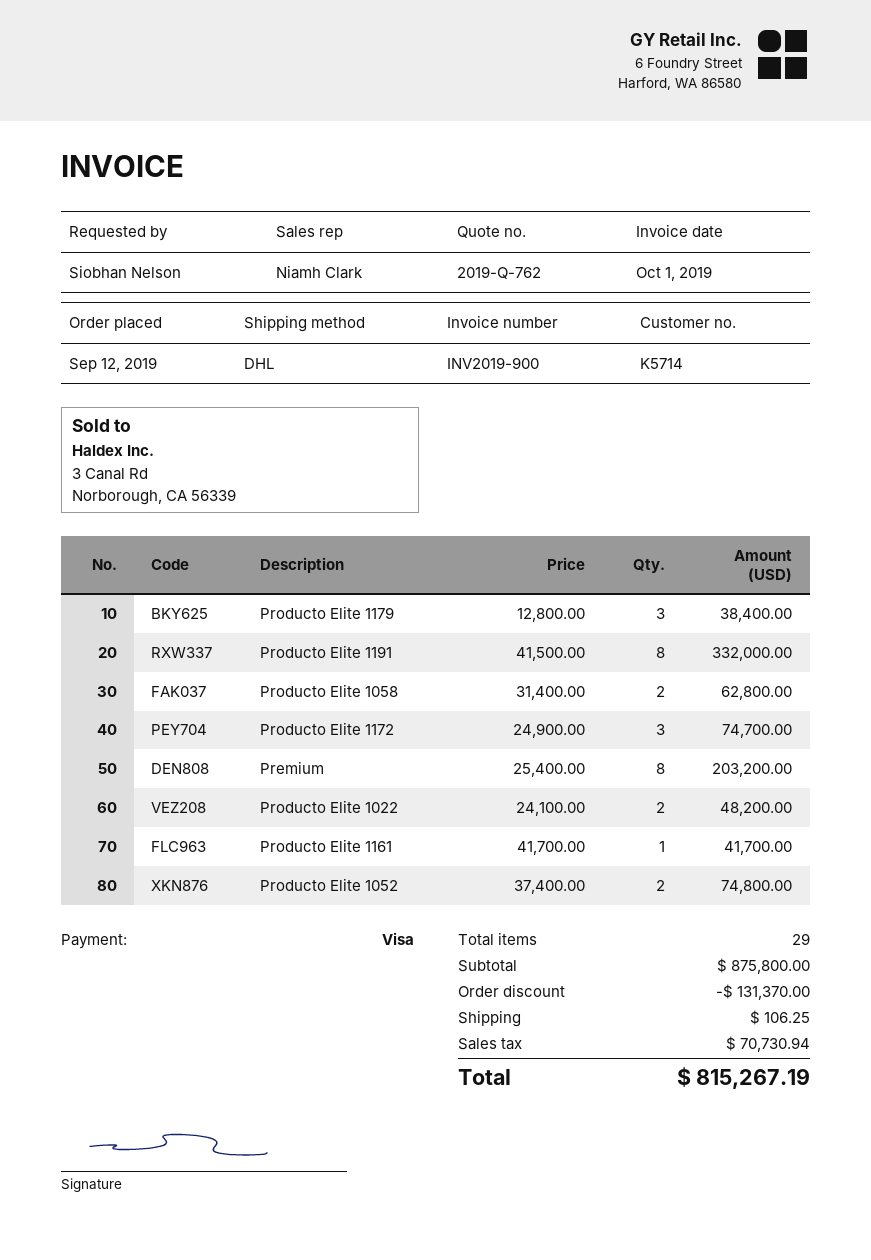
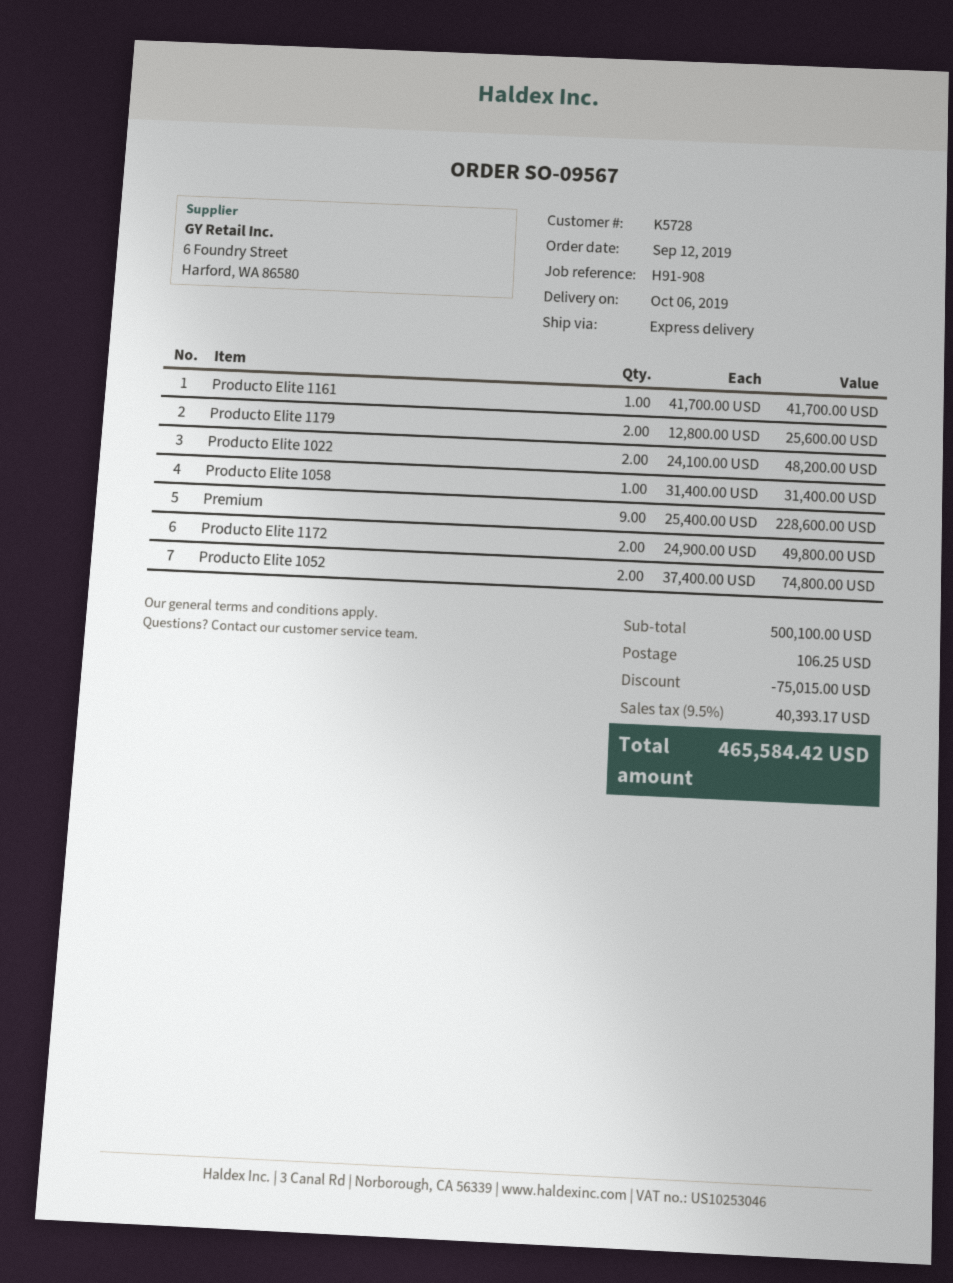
customer number: K5714 -> K5728
shipping method: DHL -> express
Producto Elite 1179: 3 x 12800.00 = 38400.00 -> 2 x 12800.00 = 25600.00
Producto Elite 1191: 8 x 41500.00 = 332000.00 -> none
Producto Elite 1058: 2 x 31400.00 = 62800.00 -> 1 x 31400.00 = 31400.00
Producto Elite 1172: 3 x 24900.00 = 74700.00 -> 2 x 24900.00 = 49800.00
Premium: 8 x 25400.00 = 203200.00 -> 9 x 25400.00 = 228600.00
subtotal: 875800.00 -> 500100.00
discount: 131370.00 -> 75015.00
tax: 70730.94 -> 40393.17
total: 815267.19 -> 465584.42

